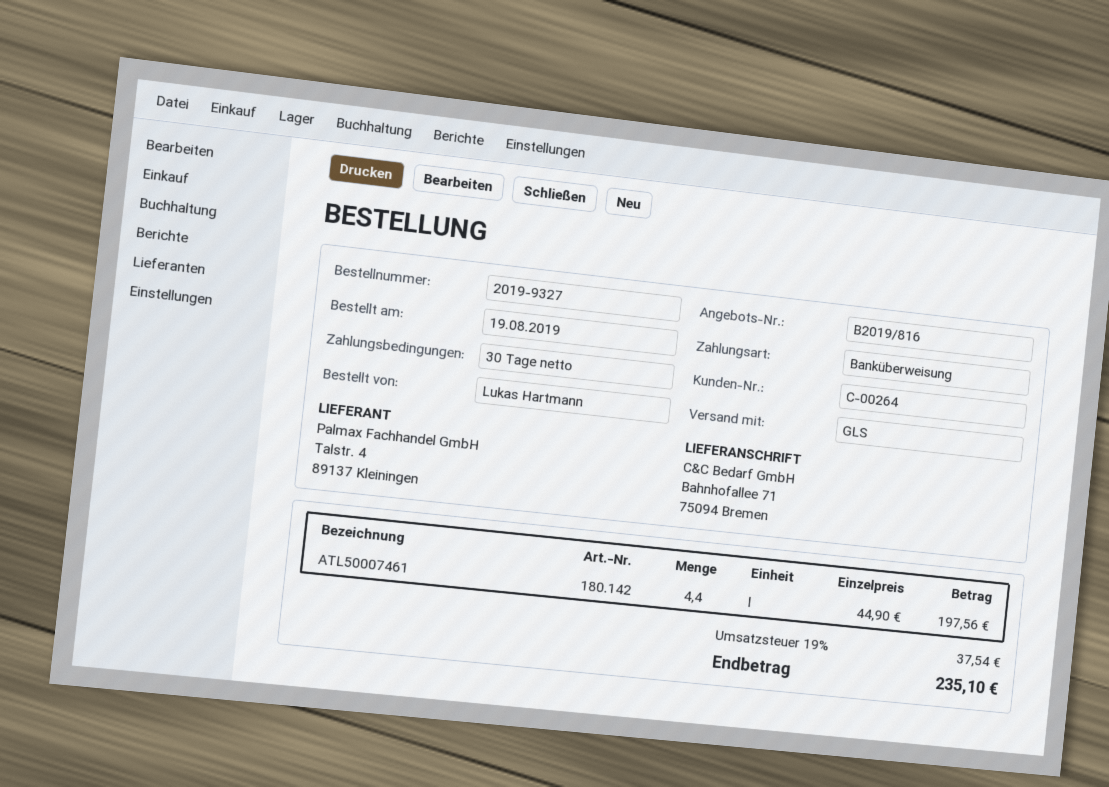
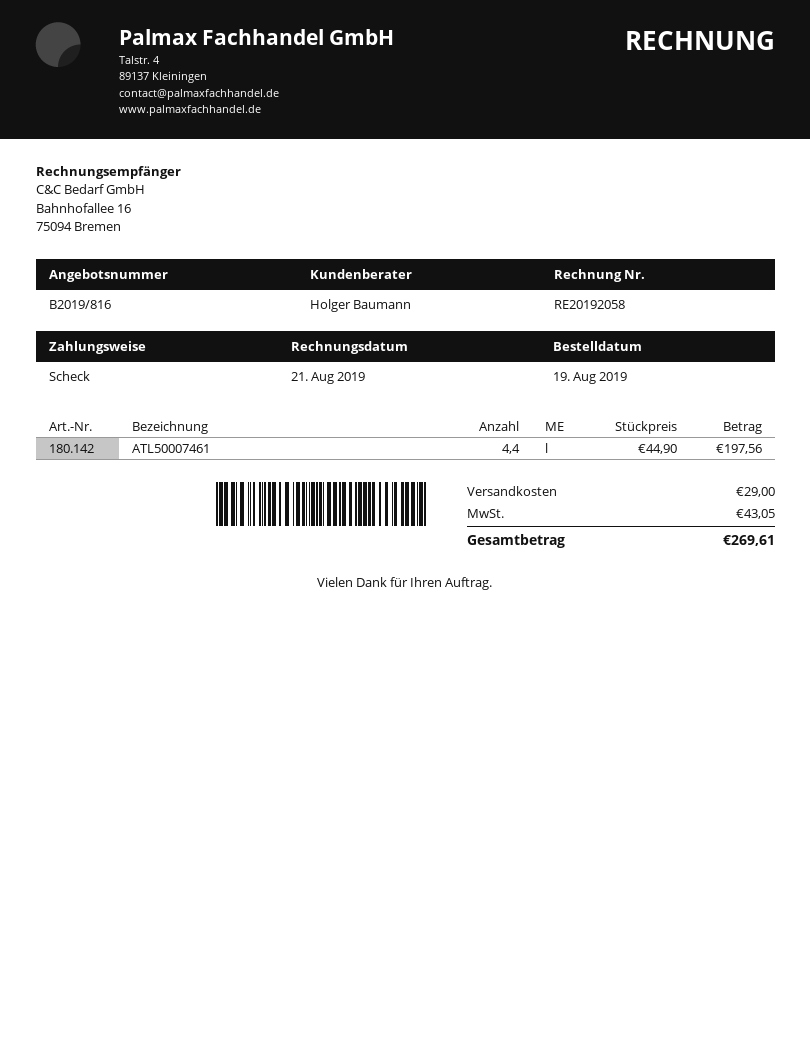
payment method: bank transfer -> cheque
shipping: none -> 29.00
tax: 37.54 -> 43.05
total: 235.10 -> 269.61

